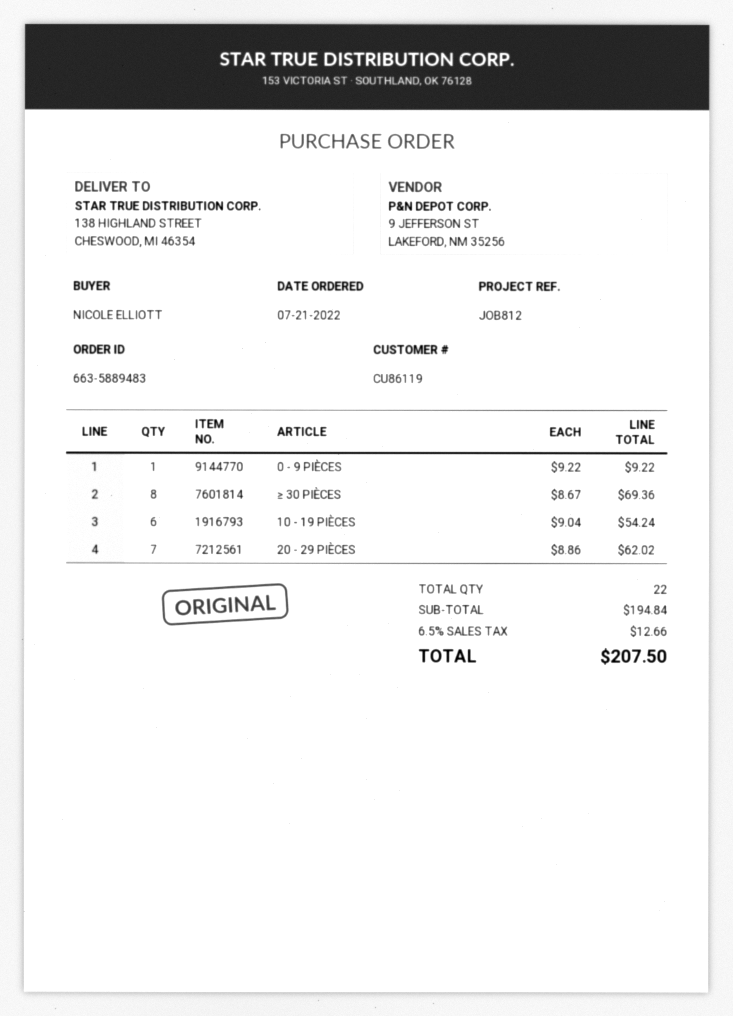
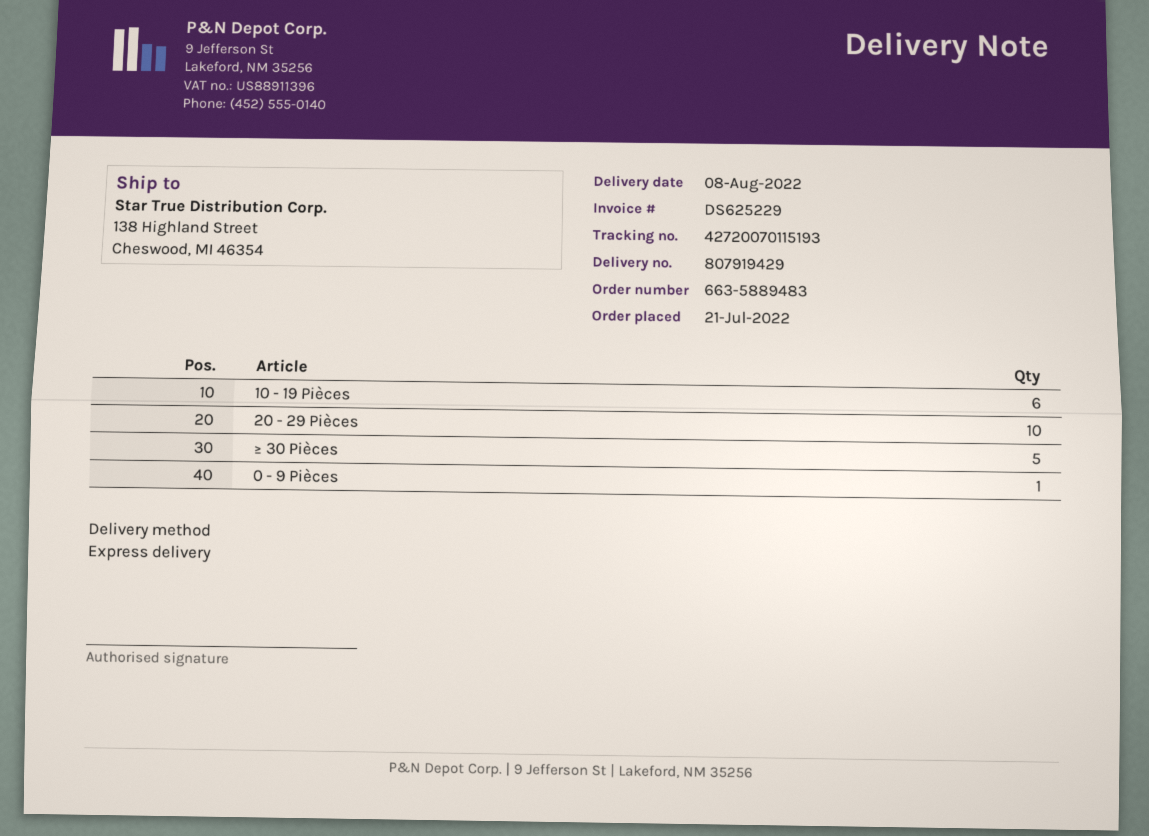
≥ 30 PIÈCES: 8 -> 5
20 - 29 PIÈCES: 7 -> 10

